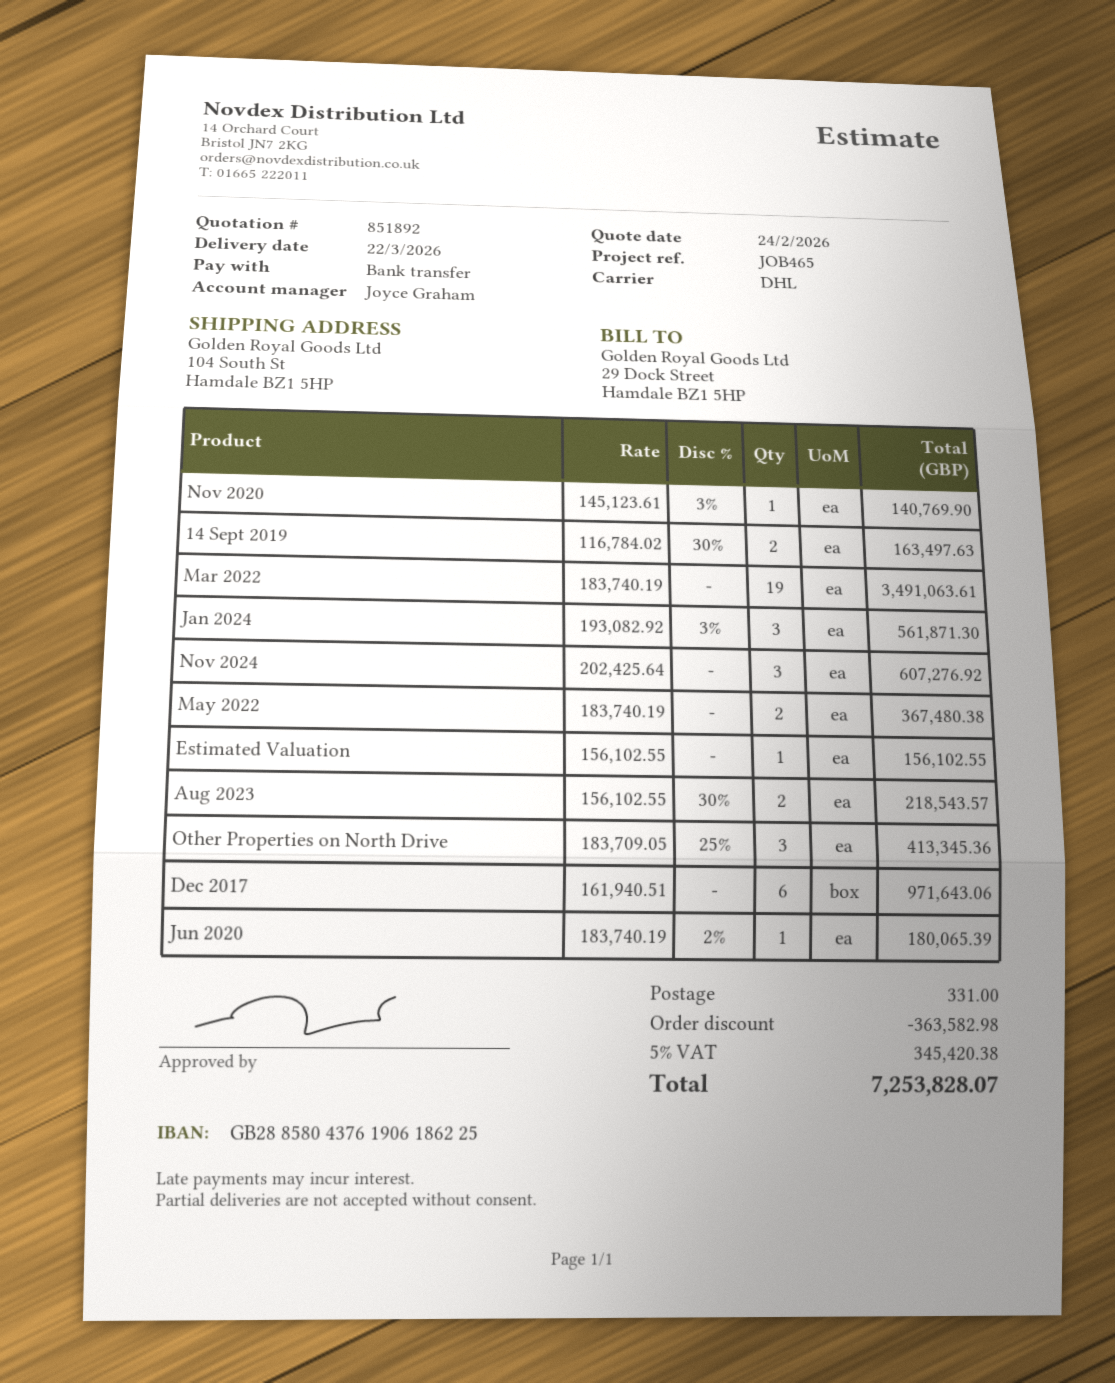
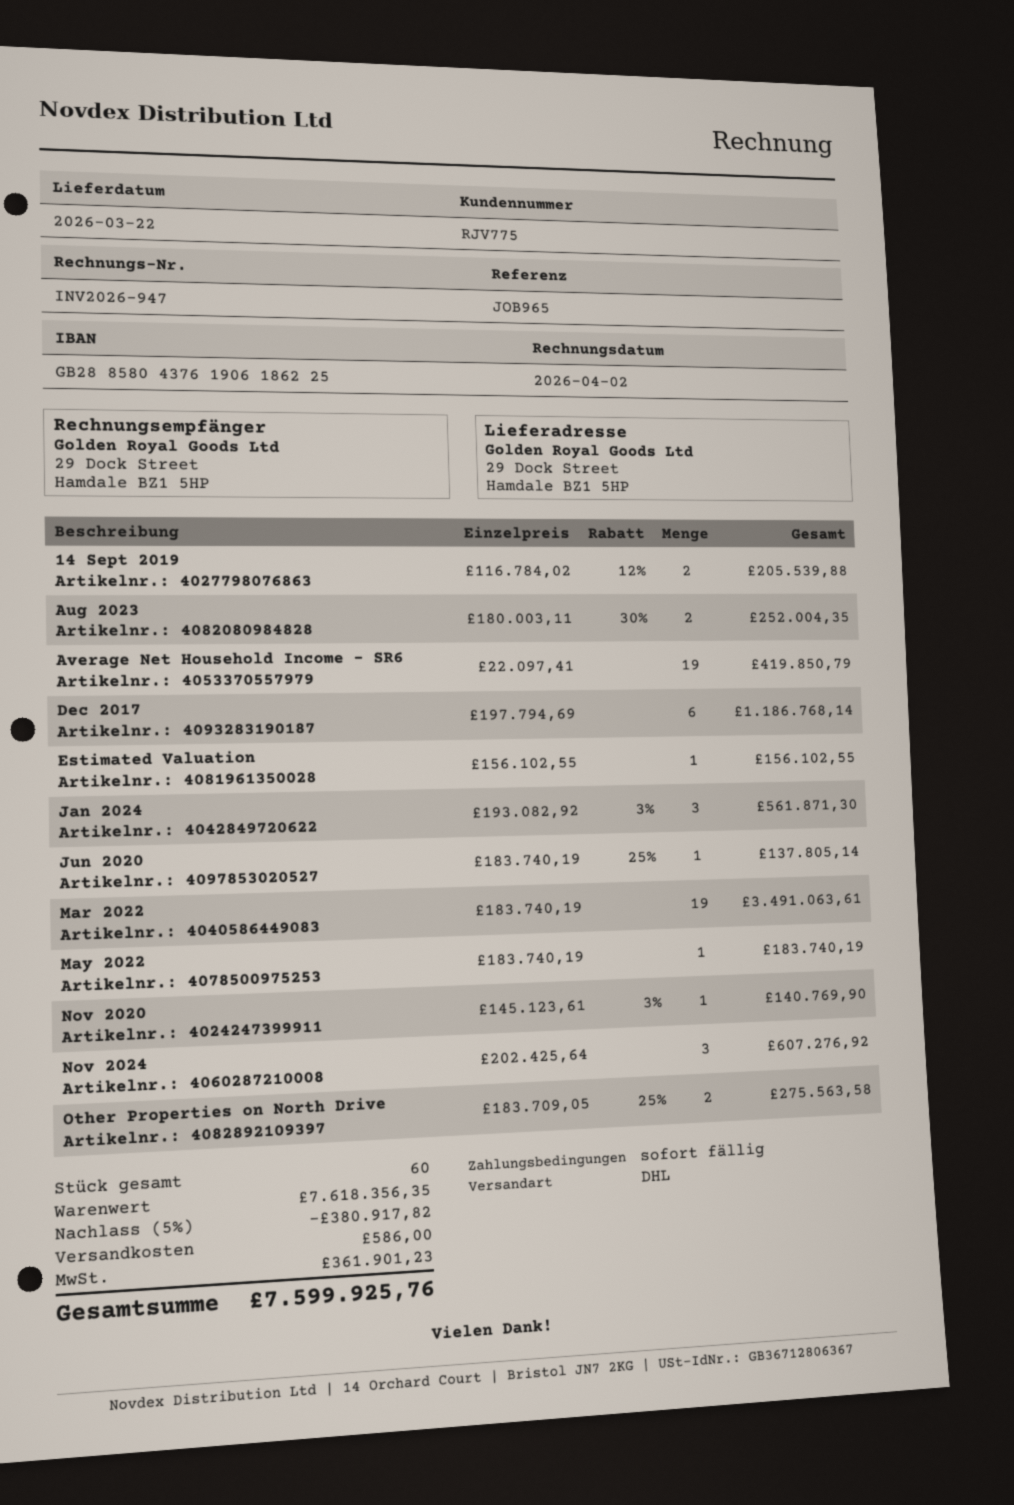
reference: JOB465 -> JOB965
ship to: 104 South St, Hamdale BZ1 5HP -> 29 Dock Street, Hamdale BZ1 5HP
14 Sept 2019: 2 x 116784.02 - 30% = 163497.63 -> 2 x 116784.02 - 12% = 205539.88
May 2022: 2 x 183740.19 = 367480.38 -> 1 x 183740.19 = 183740.19
Aug 2023: 2 x 156102.55 - 30% = 218543.57 -> 2 x 180003.11 - 30% = 252004.35
Other Properties on North Drive: 3 x 183709.05 - 25% = 413345.36 -> 2 x 183709.05 - 25% = 275563.58
Dec 2017: 6 x 161940.51 = 971643.06 -> 6 x 197794.69 = 1186768.14
Jun 2020: 1 x 183740.19 - 2% = 180065.39 -> 1 x 183740.19 - 25% = 137805.14
Average Net Household Income - SR6: none -> 19 x 22097.41 = 419850.79
discount: 363582.98 -> 380917.82
shipping: 331.00 -> 586.00
tax: 345420.38 -> 361901.23
total: 7253828.07 -> 7599925.76

